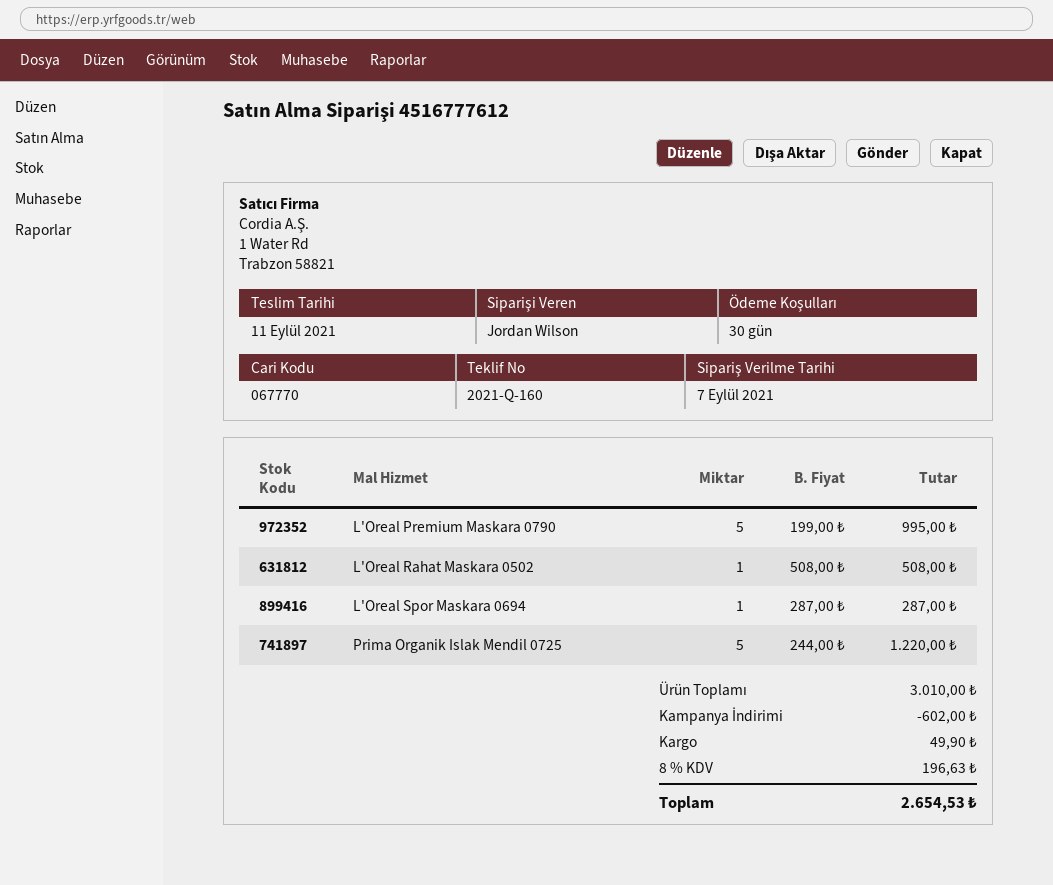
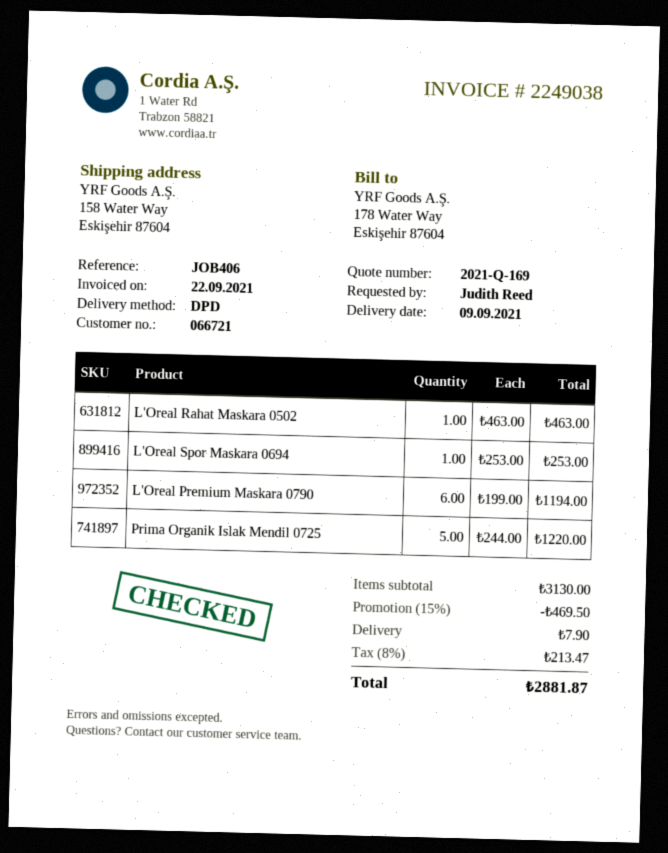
quote number: 2021-Q-160 -> 2021-Q-169
delivery date: 2021-09-11 -> 2021-09-09
customer number: 067770 -> 066721
ordered by: Jordan Wilson -> Judith Reed
L'Oreal Premium Maskara 0790: 5 x 199.00 = 995.00 -> 6 x 199.00 = 1194.00
L'Oreal Rahat Maskara 0502: 1 x 508.00 = 508.00 -> 1 x 463.00 = 463.00
L'Oreal Spor Maskara 0694: 1 x 287.00 = 287.00 -> 1 x 253.00 = 253.00
subtotal: 3010.00 -> 3130.00
discount: 602.00 -> 469.50
shipping: 49.90 -> 7.90
tax: 8% = 196.63 -> 8% = 213.47
total: 2654.53 -> 2881.87

